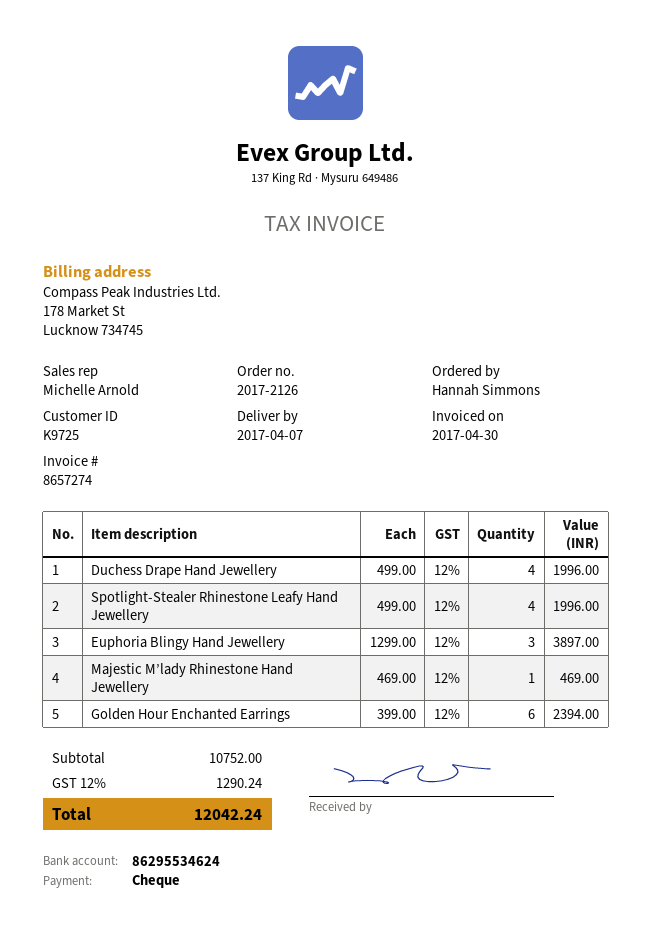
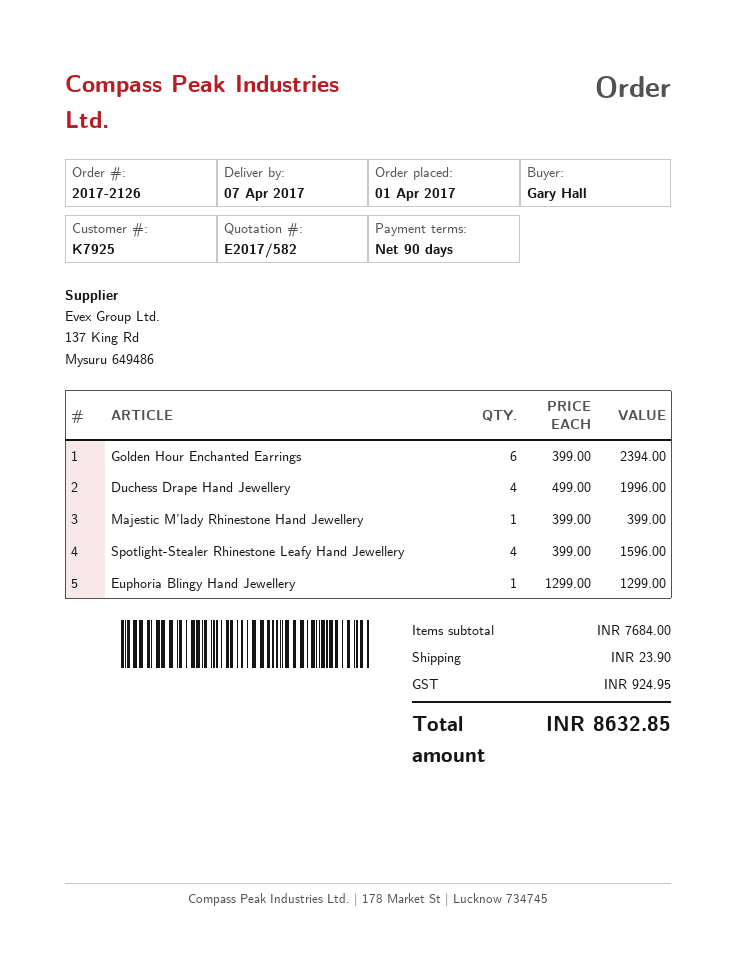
customer number: K9725 -> K7925
ordered by: Hannah Simmons -> Gary Hall
Spotlight-Stealer Rhinestone Leafy Hand Jewellery: 4 x 499.00 = 1996.00 -> 4 x 399.00 = 1596.00
Euphoria Blingy Hand Jewellery: 3 x 1299.00 = 3897.00 -> 1 x 1299.00 = 1299.00
Majestic M’lady Rhinestone Hand Jewellery: 1 x 469.00 = 469.00 -> 1 x 399.00 = 399.00
subtotal: 10752.00 -> 7684.00
shipping: none -> 23.90
tax: 1290.24 -> 924.95
total: 12042.24 -> 8632.85

